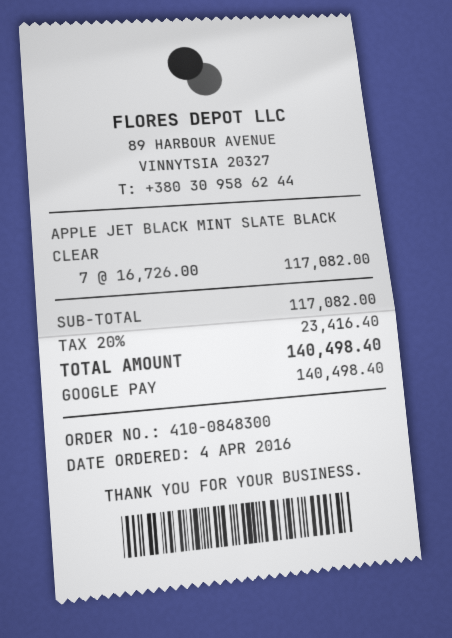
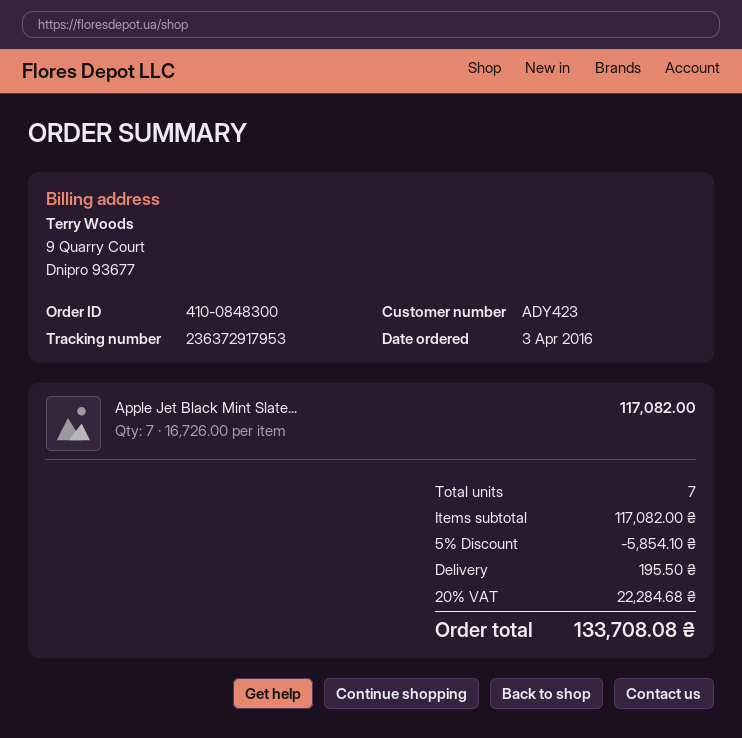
order date: 2016-04-04 -> 2016-04-03
discount: none -> 5% = 5854.10
shipping: none -> 195.50
tax: 20% = 23416.40 -> 20% = 22284.68
total: 140498.40 -> 133708.08

